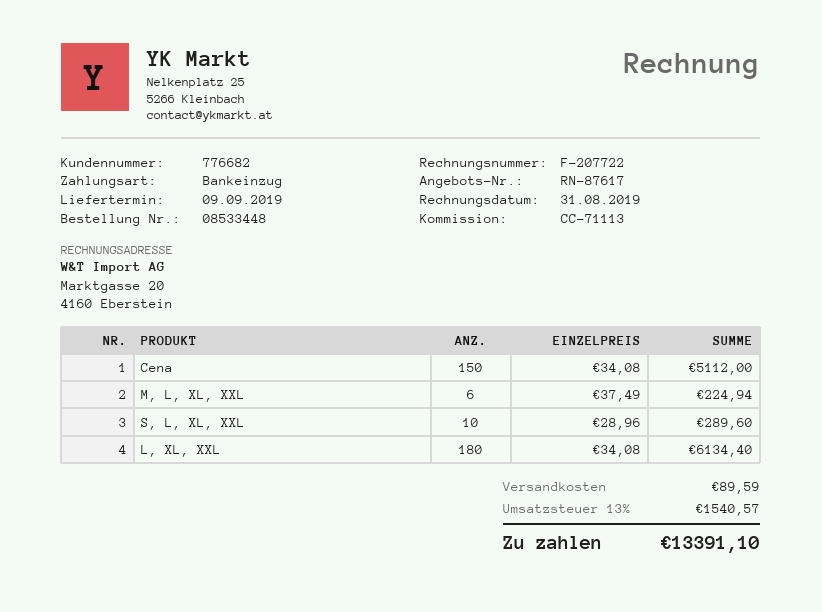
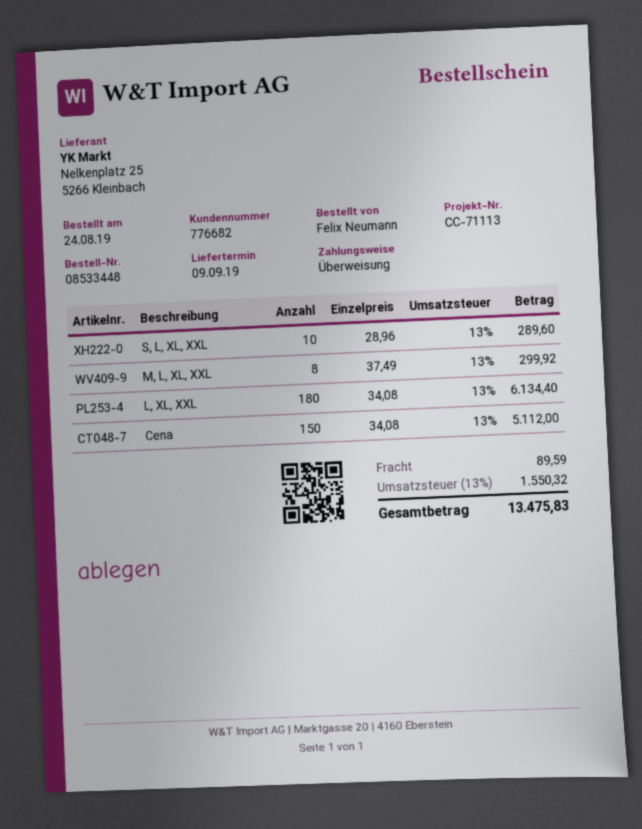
payment method: direct debit -> bank transfer
M, L, XL, XXL: 6 x 37.49 = 224.94 -> 8 x 37.49 = 299.92
tax: 13% = 1540.57 -> 13% = 1550.32
total: 13391.10 -> 13475.83

